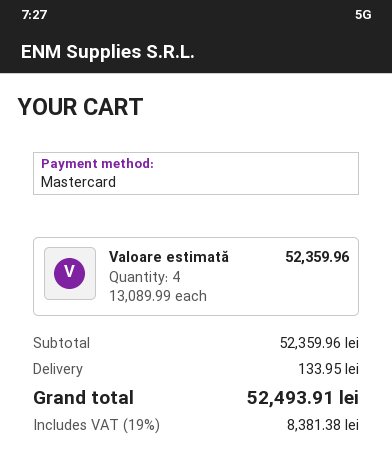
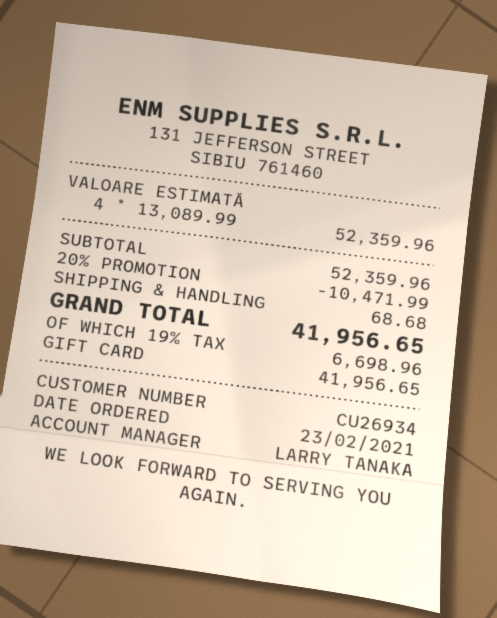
payment method: Mastercard -> gift card
discount: none -> 20% = 10471.99
shipping: 133.95 -> 68.68
tax: 19% = 8381.38 -> 19% = 6698.96
total: 52493.91 -> 41956.65

